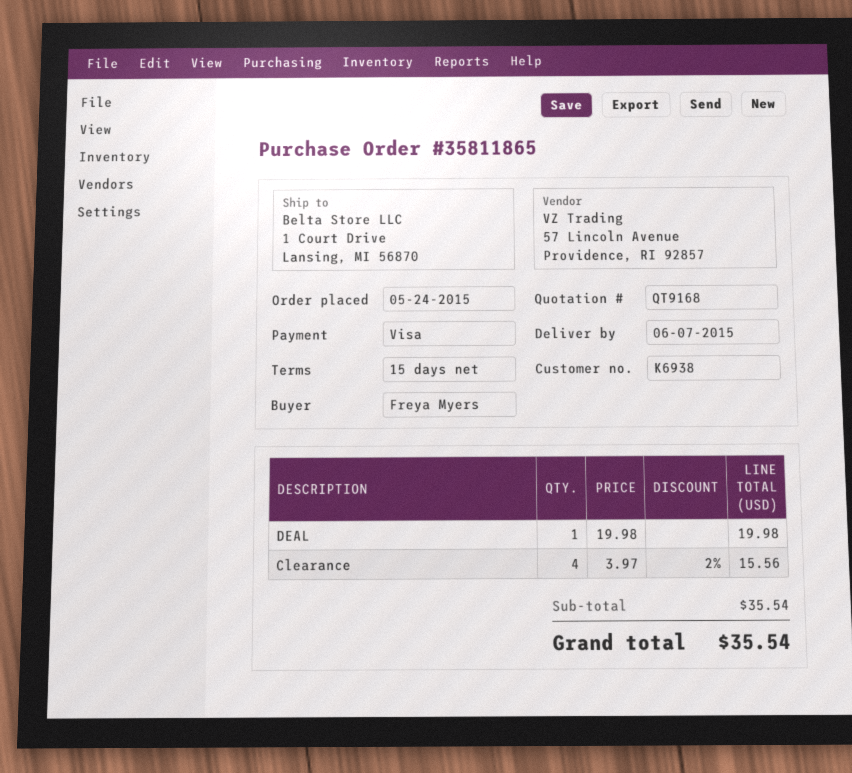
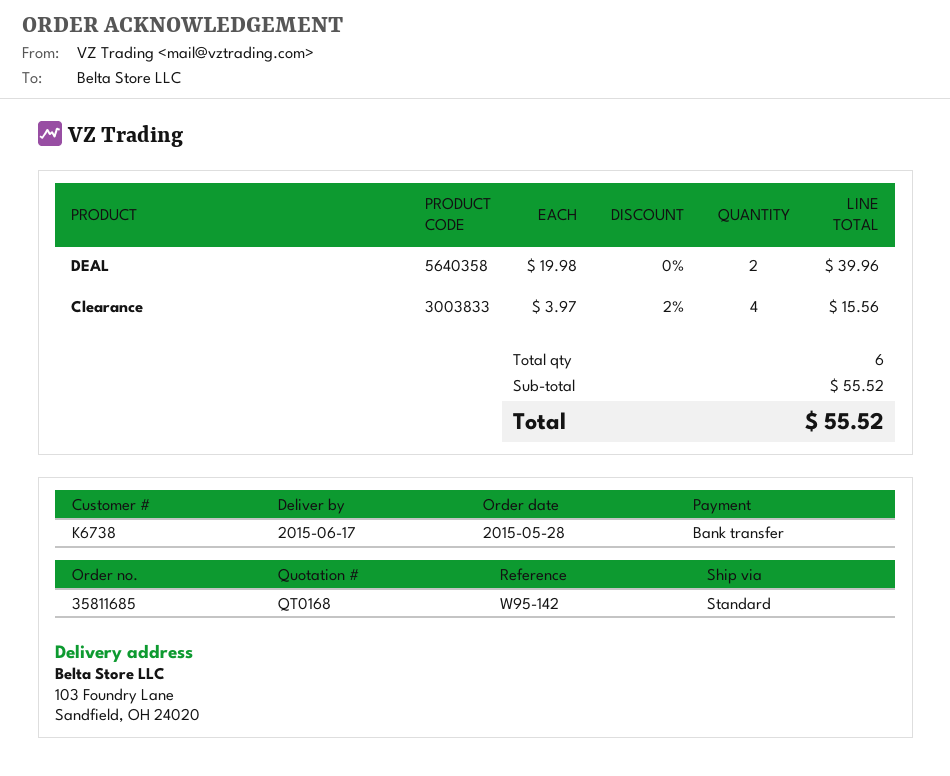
quote number: QT9168 -> QT0168
order number: 35811865 -> 35811685
order date: 2015-05-24 -> 2015-05-28
delivery date: 2015-06-07 -> 2015-06-17
customer number: K6938 -> K6738
payment method: Visa -> bank transfer
ship to: 1 Court Drive, Lansing, MI 56870 -> 103 Foundry Lane, Sandfield, OH 24020
DEAL: 1 x 19.98 = 19.98 -> 2 x 19.98 = 39.96
subtotal: 35.54 -> 55.52
total: 35.54 -> 55.52

